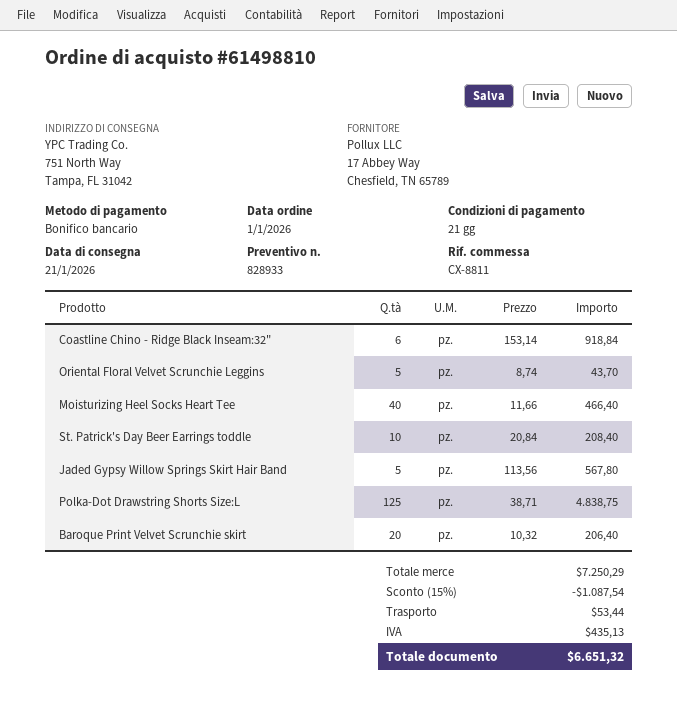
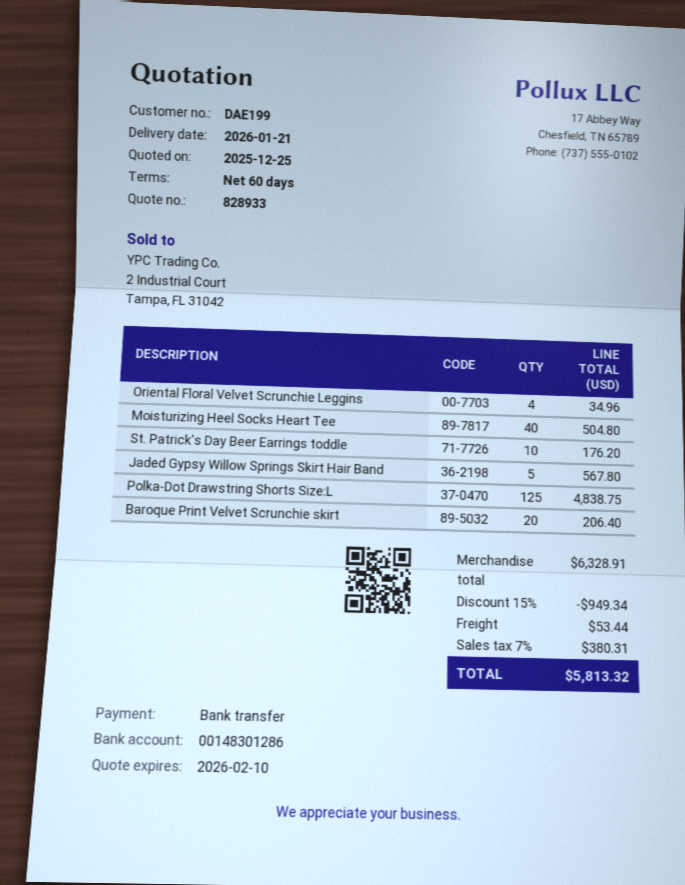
payment terms: 21 days -> 60 days
Coastline Chino - Ridge Black Inseam:32": 6 for 918.84 -> none
Oriental Floral Velvet Scrunchie Leggins: 5 for 43.70 -> 4 for 34.96
Moisturizing Heel Socks Heart Tee: 40 for 466.40 -> 40 for 504.80
St. Patrick's Day Beer Earrings toddle: 10 for 208.40 -> 10 for 176.20
subtotal: 7250.29 -> 6328.91
discount: 15% = 1087.54 -> 15% = 949.34
tax: 435.13 -> 380.31
total: 6651.32 -> 5813.32

